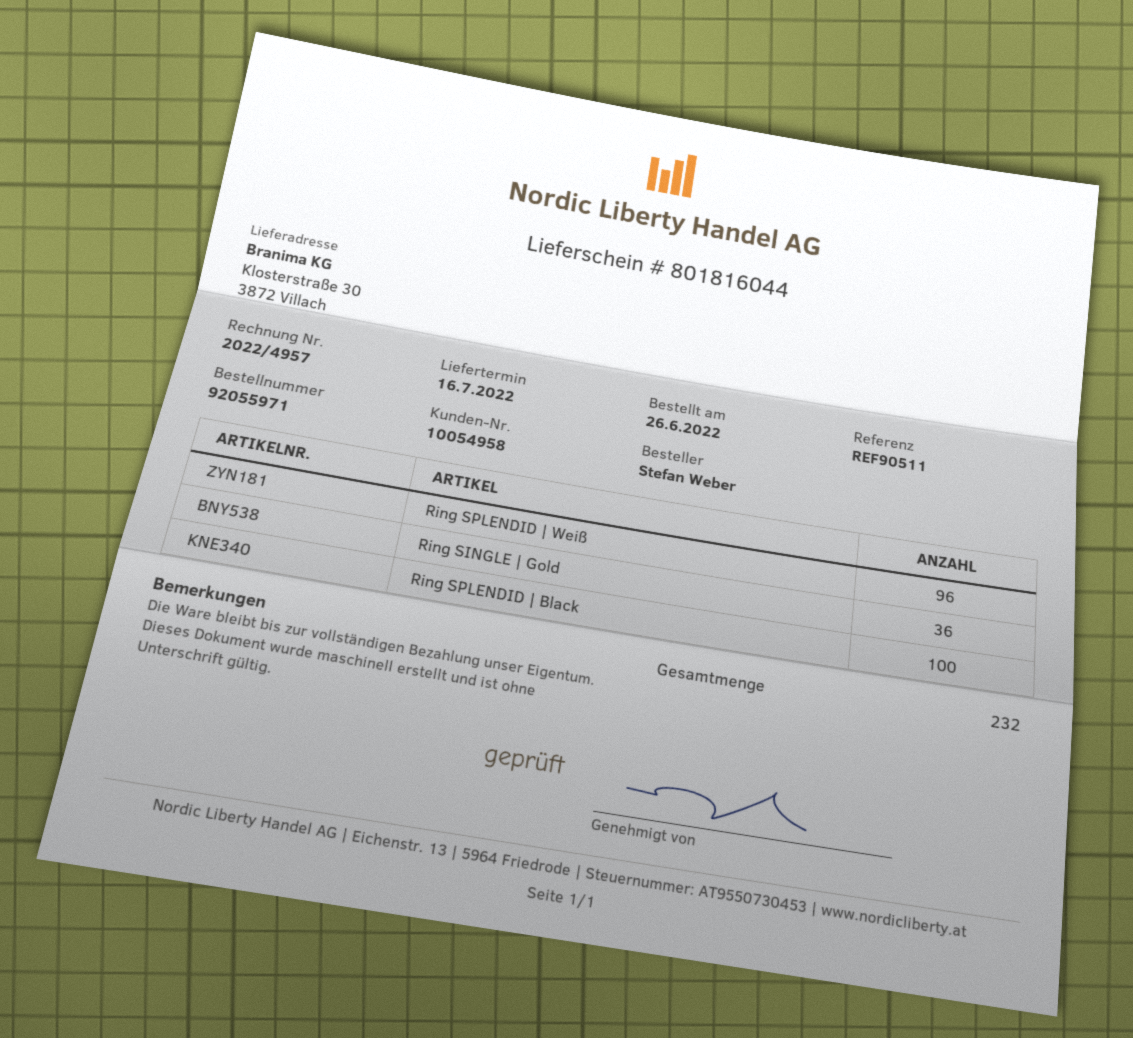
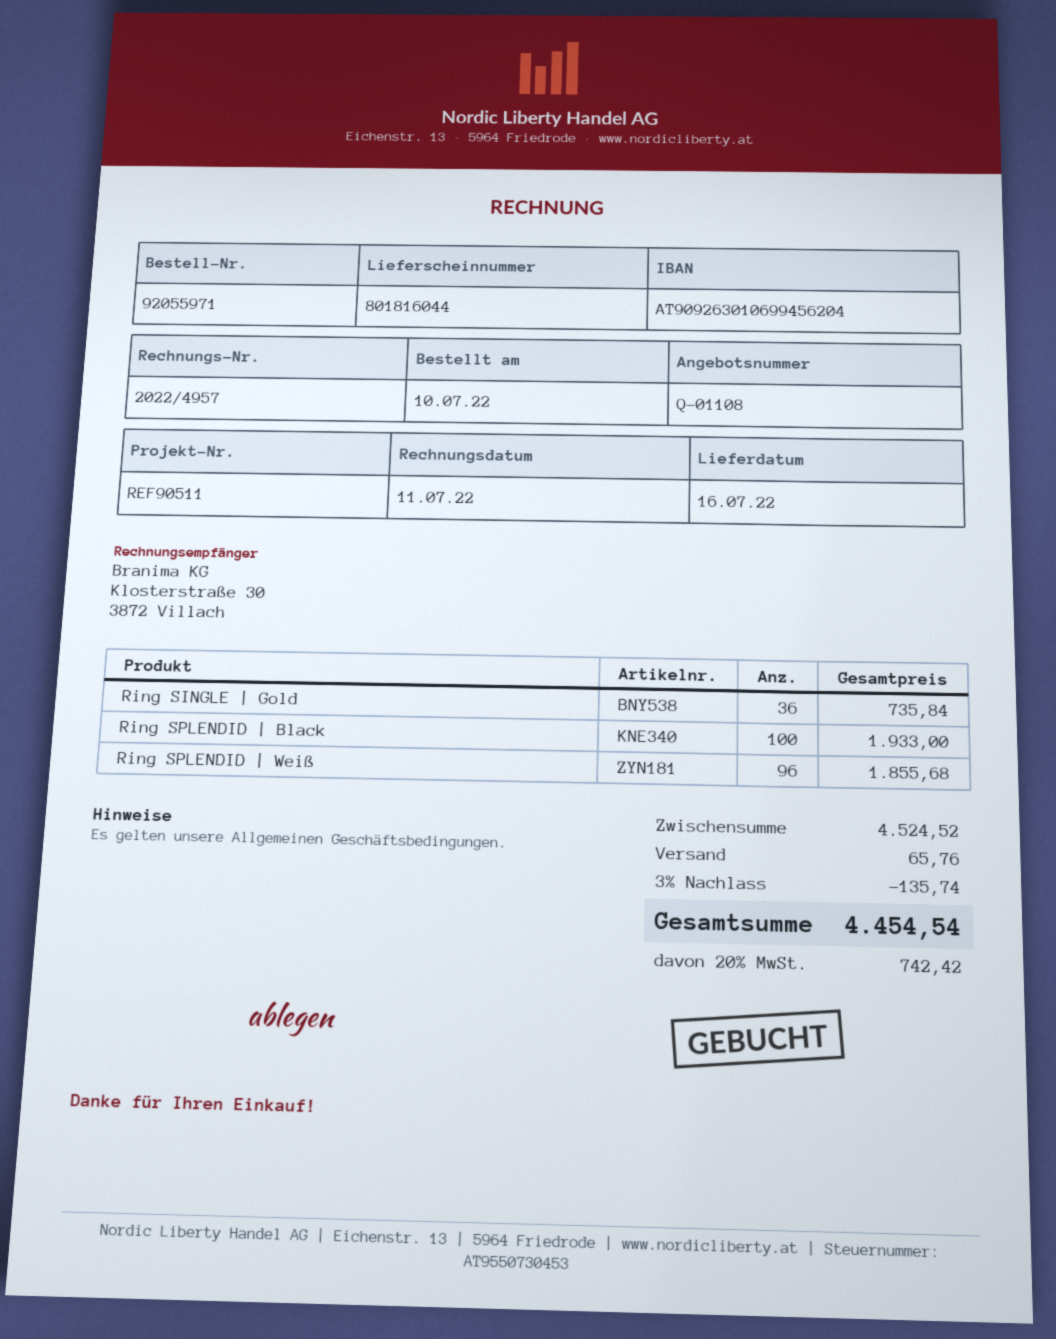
order date: 2022-06-26 -> 2022-07-10

